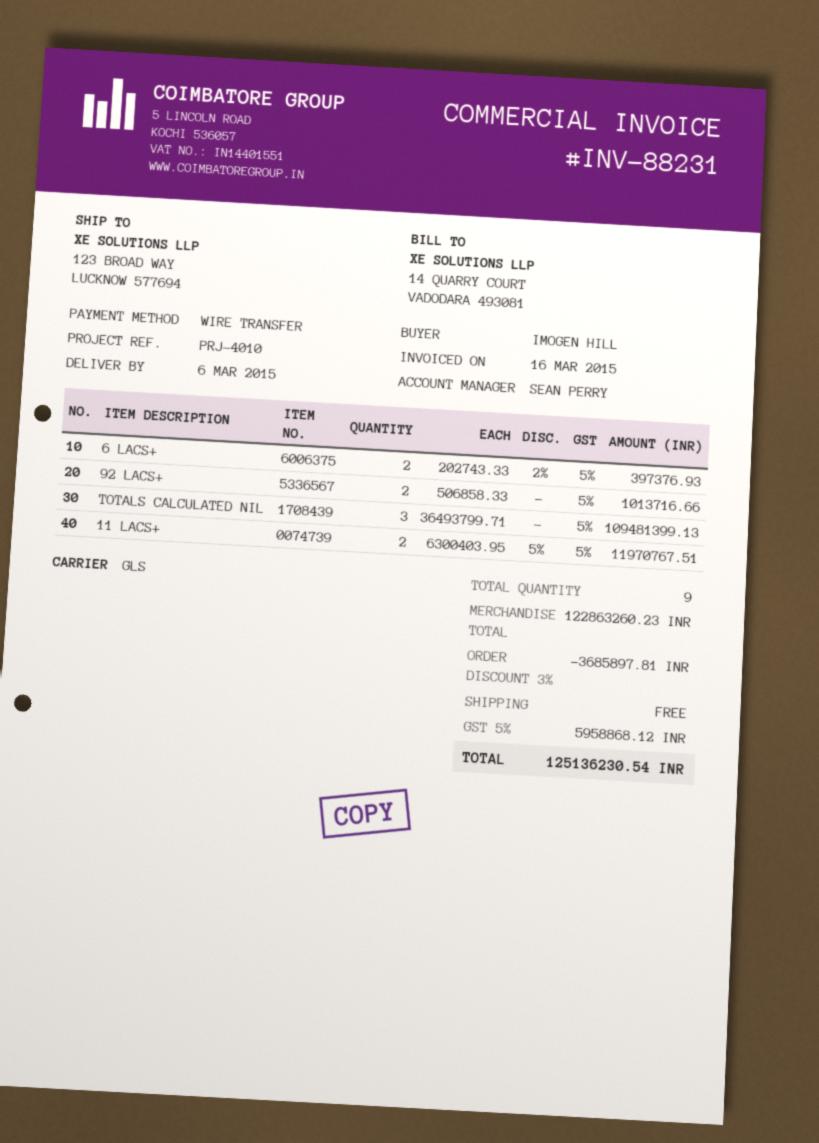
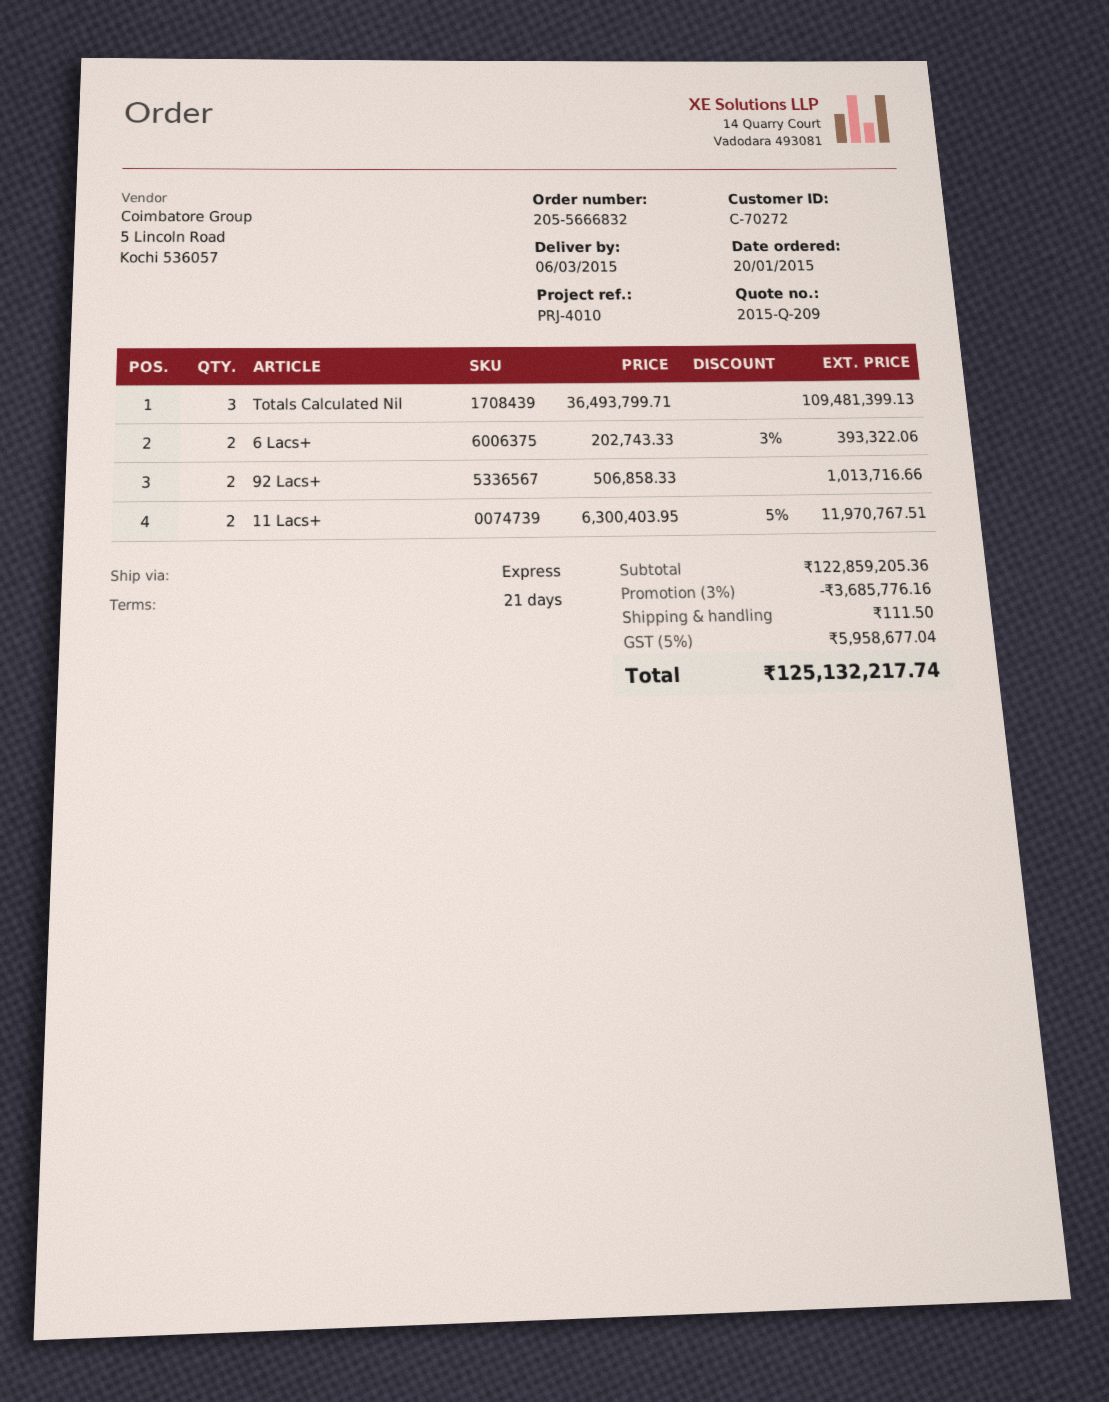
shipping method: GLS -> express
6 LACS+: 2 x 202743.33 - 2% = 397376.93 -> 2 x 202743.33 - 3% = 393322.06
subtotal: 122863260.23 -> 122859205.36
discount: 3% = 3685897.81 -> 3% = 3685776.16
shipping: 0.00 -> 111.50
tax: 5% = 5958868.12 -> 5% = 5958677.04
total: 125136230.54 -> 125132217.74

